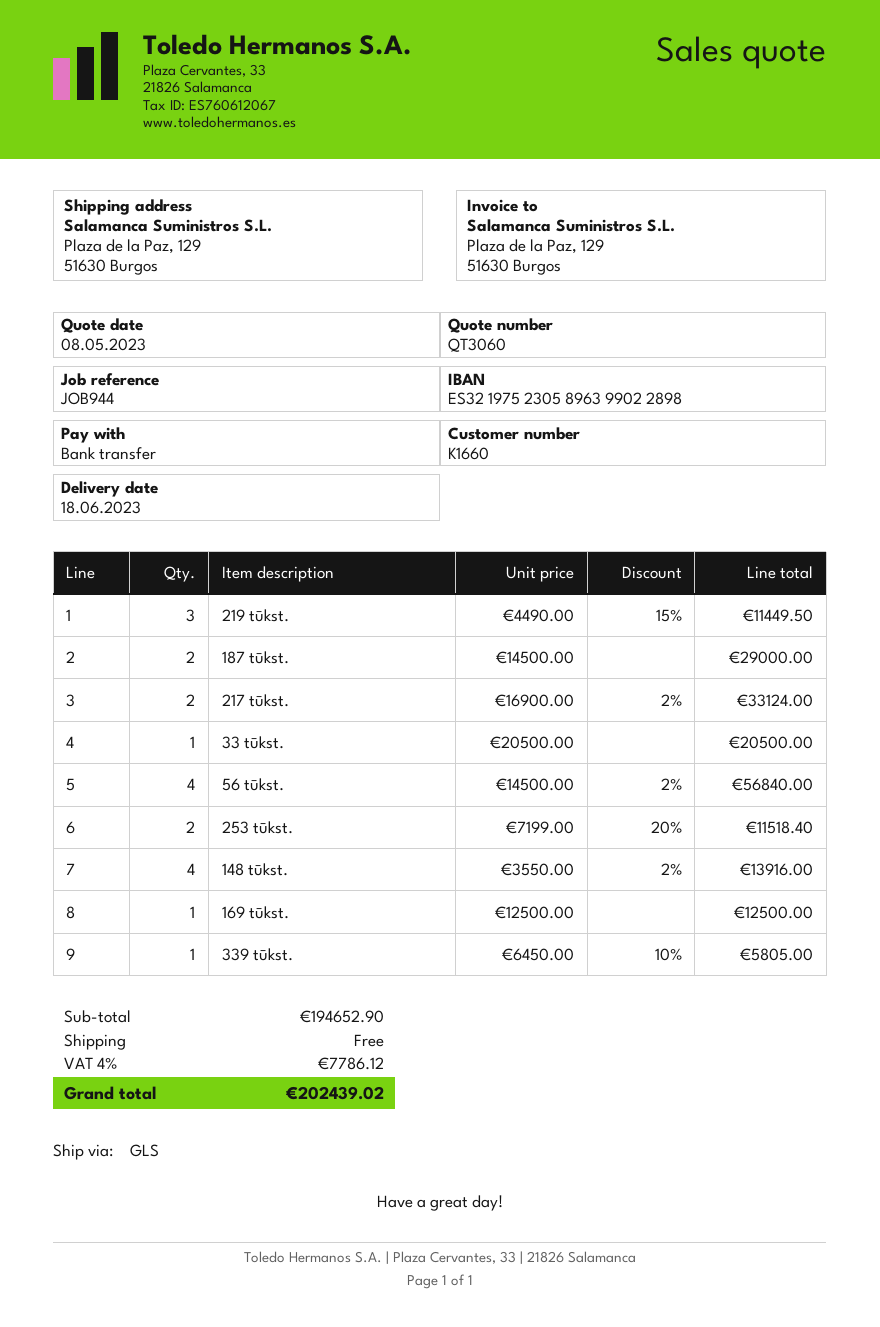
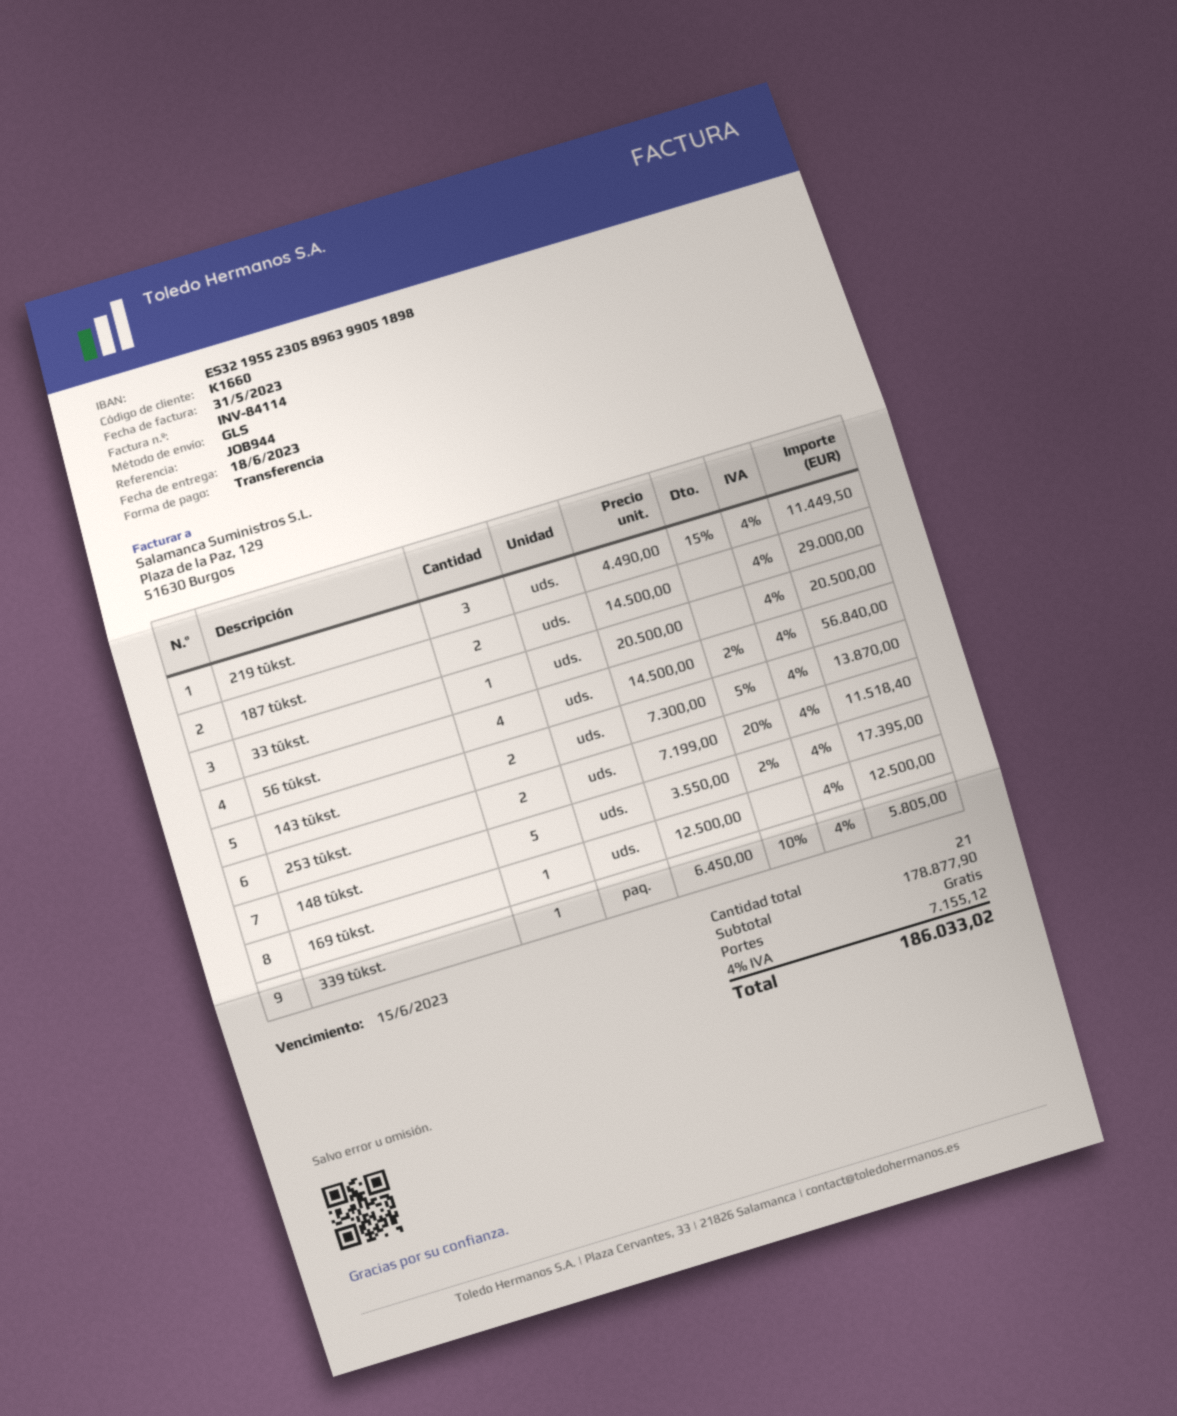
bank account: ES3219752305896399022898 -> ES3219552305896399051898
217 tūkst.: 2 x 16900.00 - 2% = 33124.00 -> none
148 tūkst.: 4 x 3550.00 - 2% = 13916.00 -> 5 x 3550.00 - 2% = 17395.00
143 tūkst.: none -> 2 x 7300.00 - 5% = 13870.00
subtotal: 194652.90 -> 178877.90
tax: 4% = 7786.12 -> 4% = 7155.12
total: 202439.02 -> 186033.02

